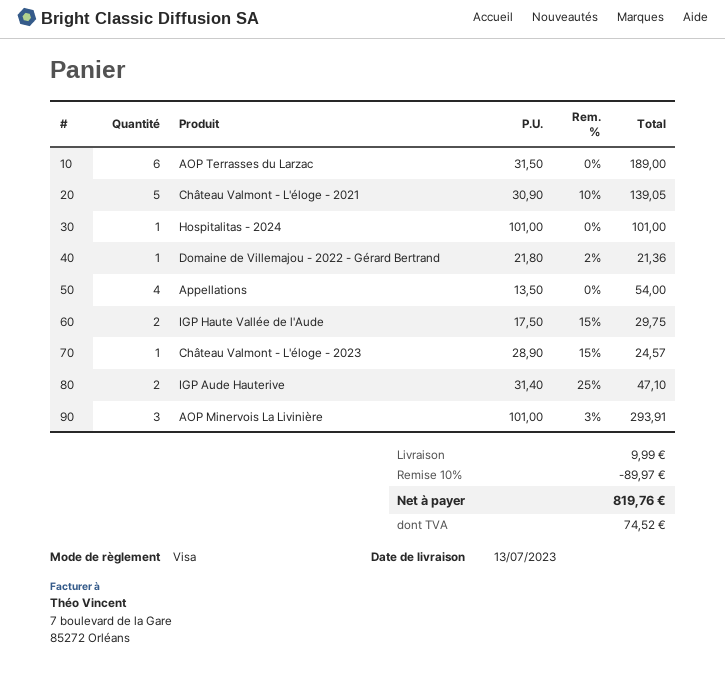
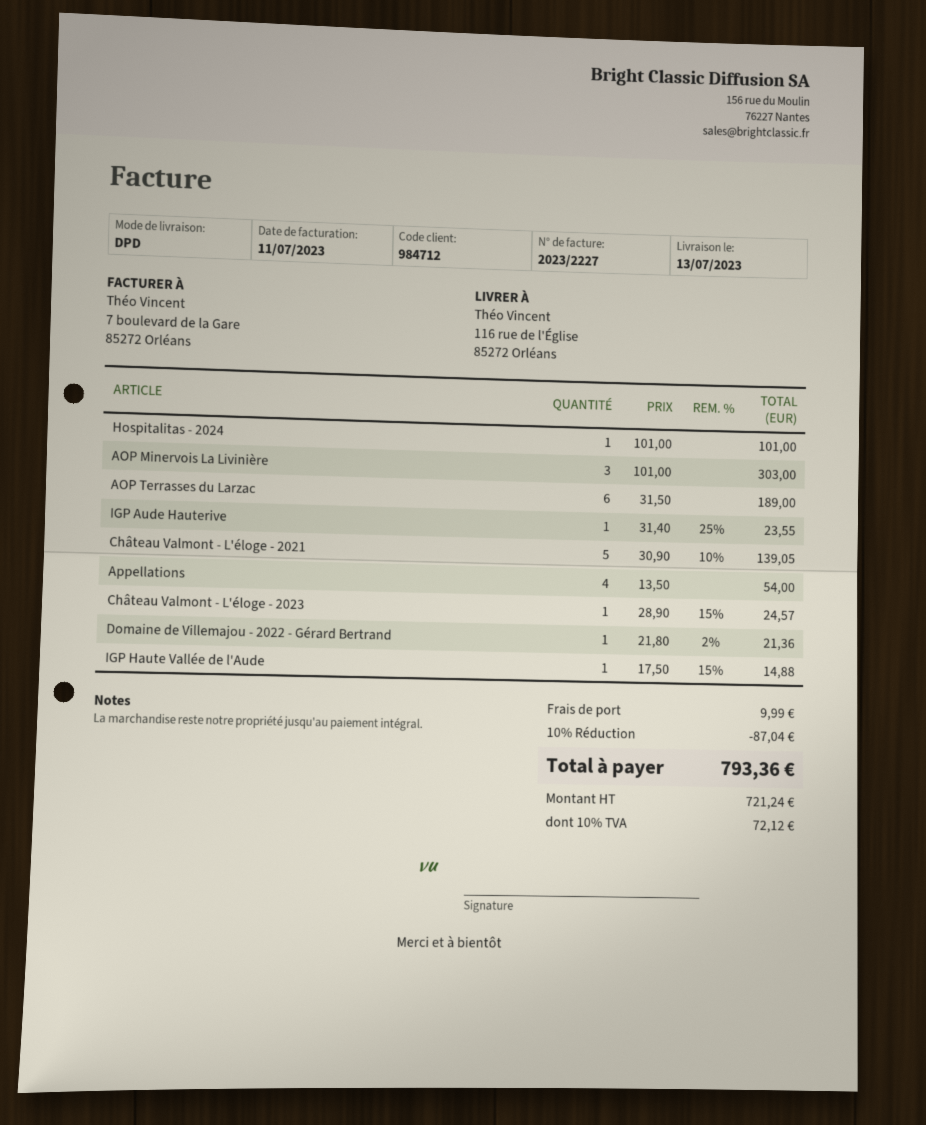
IGP Haute Vallée de l'Aude: 2 x 17.50 - 15% = 29.75 -> 1 x 17.50 - 15% = 14.88
IGP Aude Hauterive: 2 x 31.40 - 25% = 47.10 -> 1 x 31.40 - 25% = 23.55
AOP Minervois La Livinière: 3 x 101.00 - 3% = 293.91 -> 3 x 101.00 = 303.00
discount: 10% = 89.97 -> 10% = 87.04
tax: 74.52 -> 72.12
total: 819.76 -> 793.36

